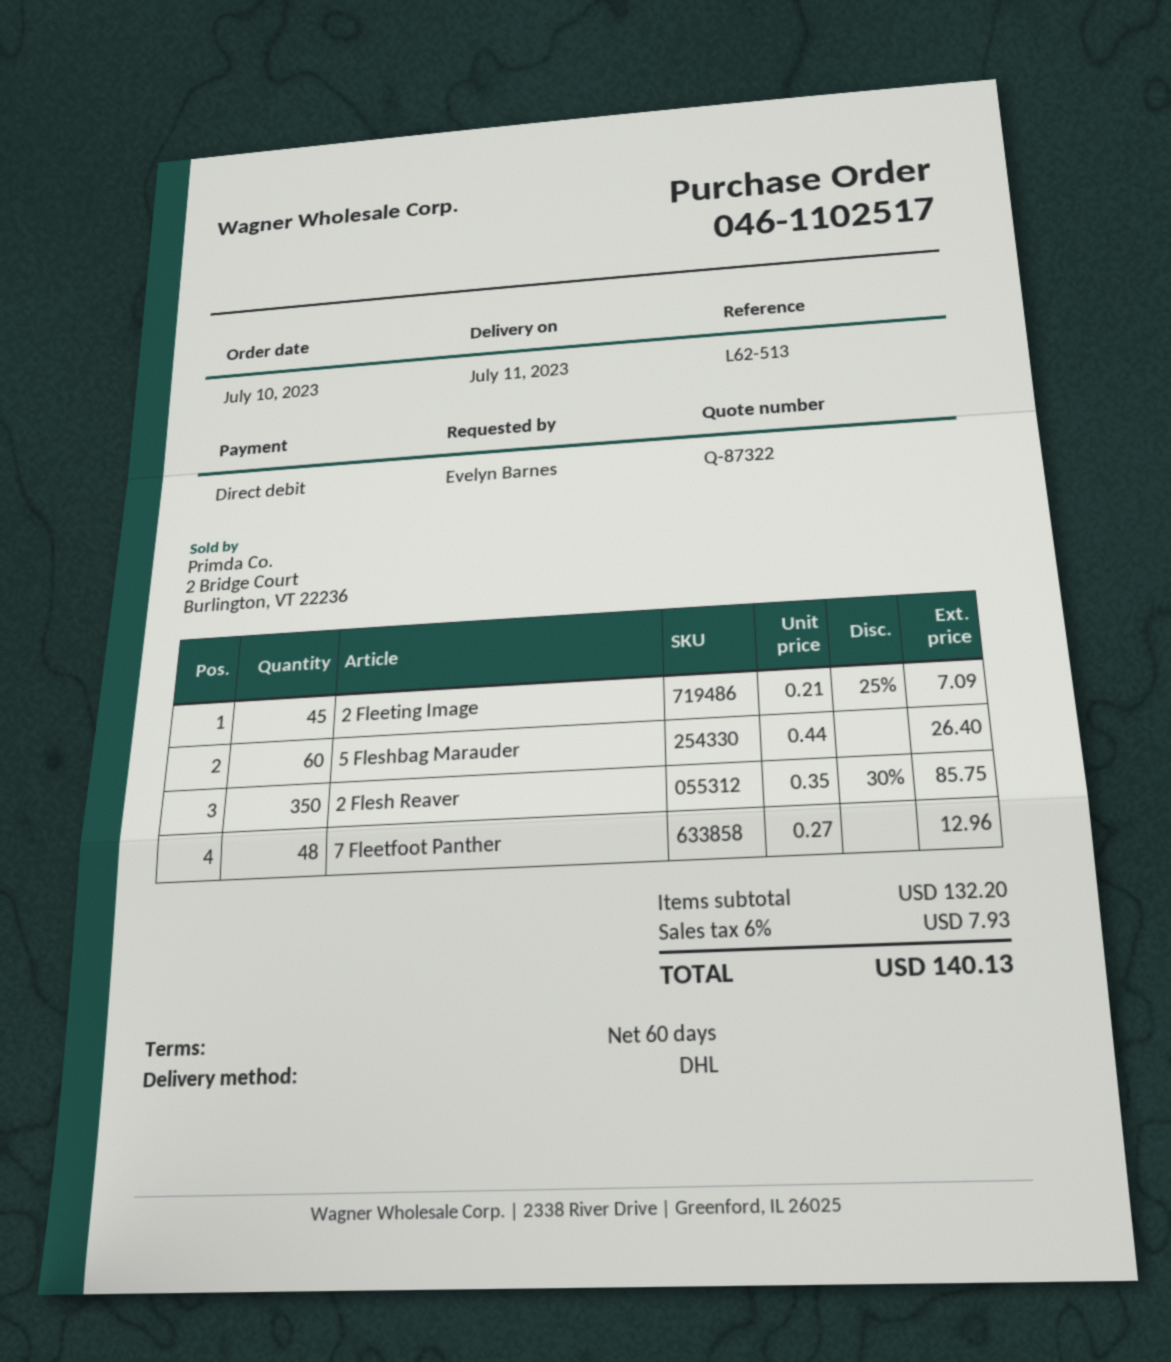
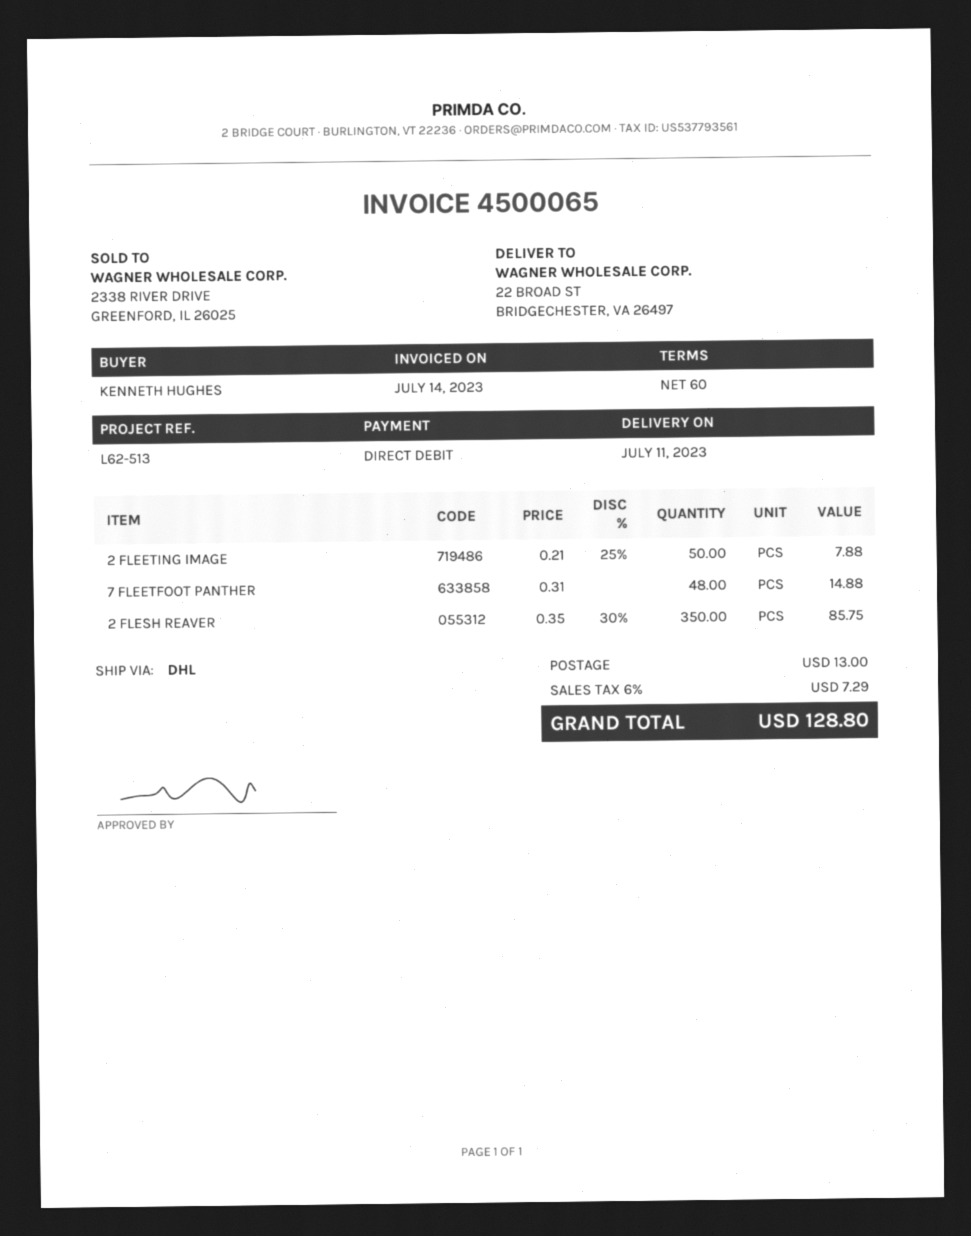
ordered by: Evelyn Barnes -> KENNETH HUGHES
2 Fleeting Image: 45 x 0.21 - 25% = 7.09 -> 50 x 0.21 - 25% = 7.88
5 Fleshbag Marauder: 60 x 0.44 = 26.40 -> none
7 Fleetfoot Panther: 48 x 0.27 = 12.96 -> 48 x 0.31 = 14.88
shipping: none -> 13.00
tax: 6% = 7.93 -> 6% = 7.29
total: 140.13 -> 128.80

